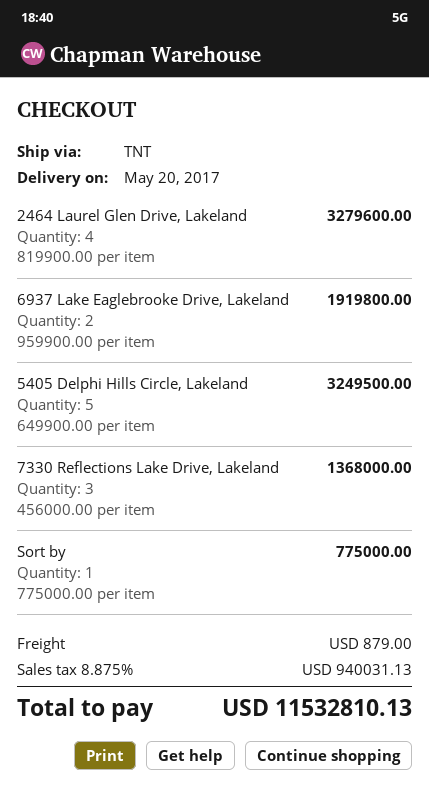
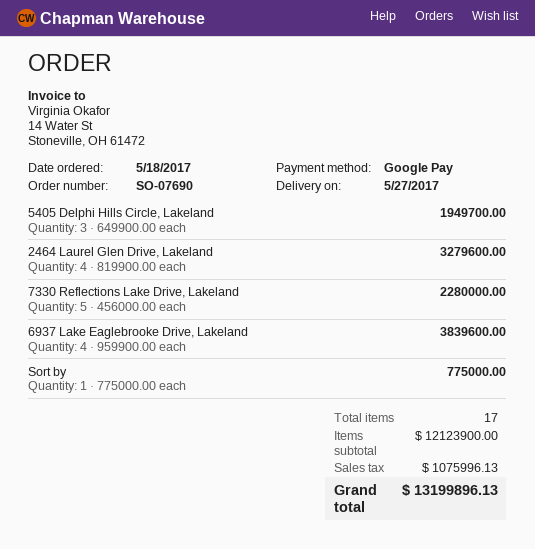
delivery date: 2017-05-20 -> 2017-05-27
6937 Lake Eaglebrooke Drive, Lakeland: 2 x 959900.00 = 1919800.00 -> 4 x 959900.00 = 3839600.00
5405 Delphi Hills Circle, Lakeland: 5 x 649900.00 = 3249500.00 -> 3 x 649900.00 = 1949700.00
7330 Reflections Lake Drive, Lakeland: 3 x 456000.00 = 1368000.00 -> 5 x 456000.00 = 2280000.00
shipping: 879.00 -> none
tax: 940031.13 -> 1075996.13
total: 11532810.13 -> 13199896.13

